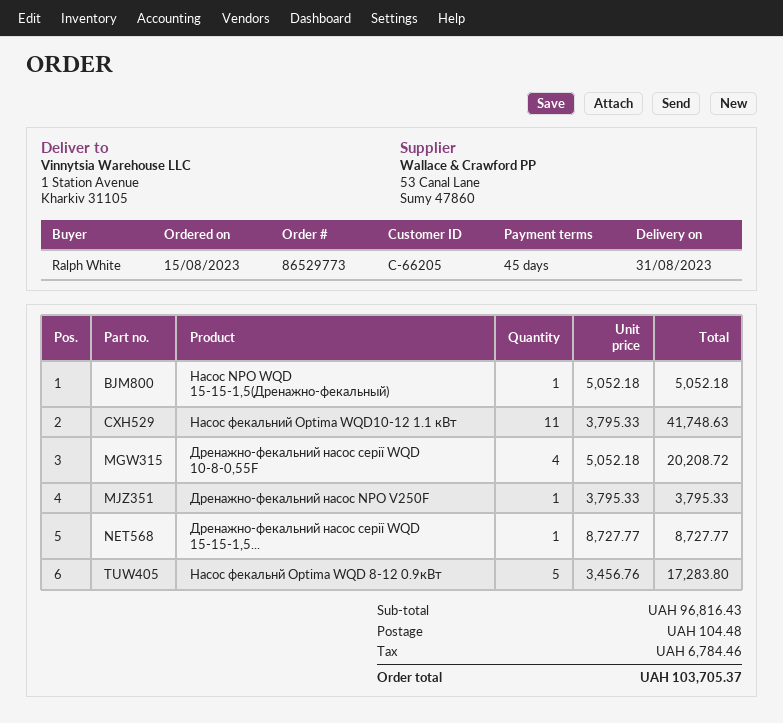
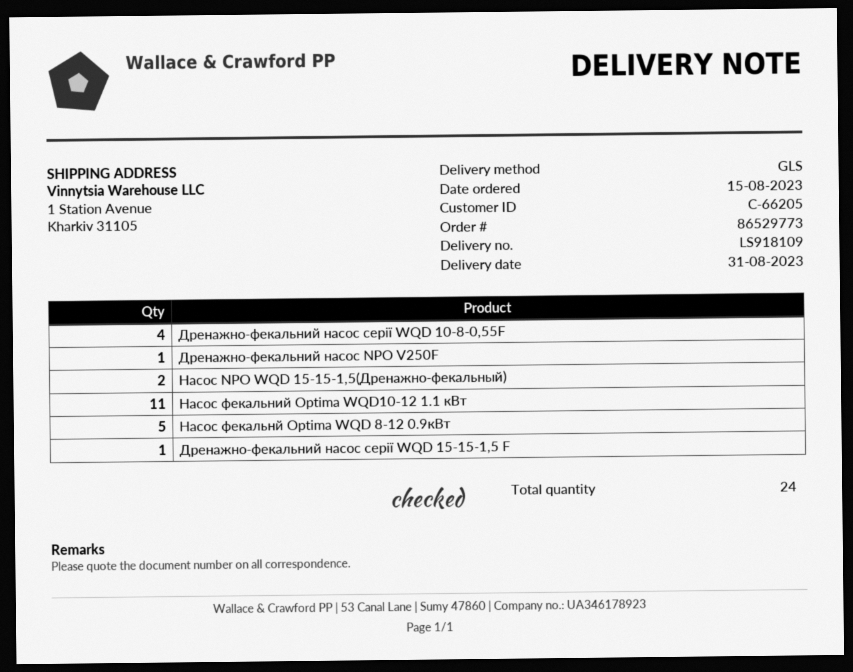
Насос NPO WQD 15-15-1,5(Дренажно-фекальный): 1 -> 2

